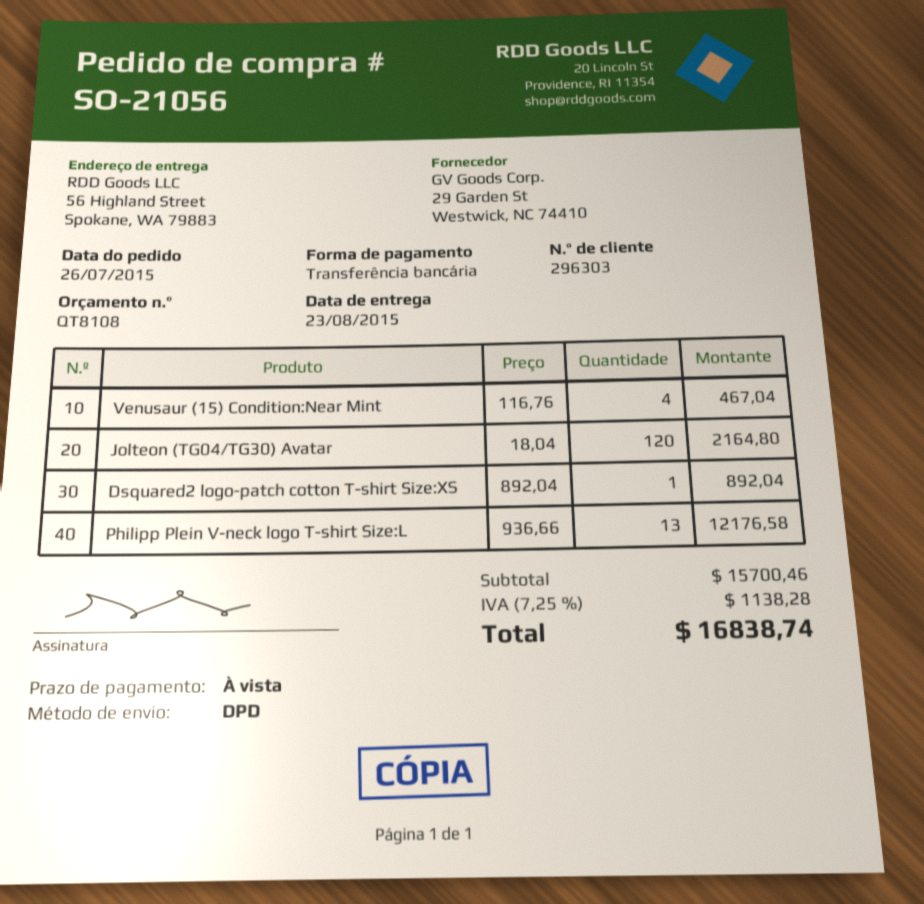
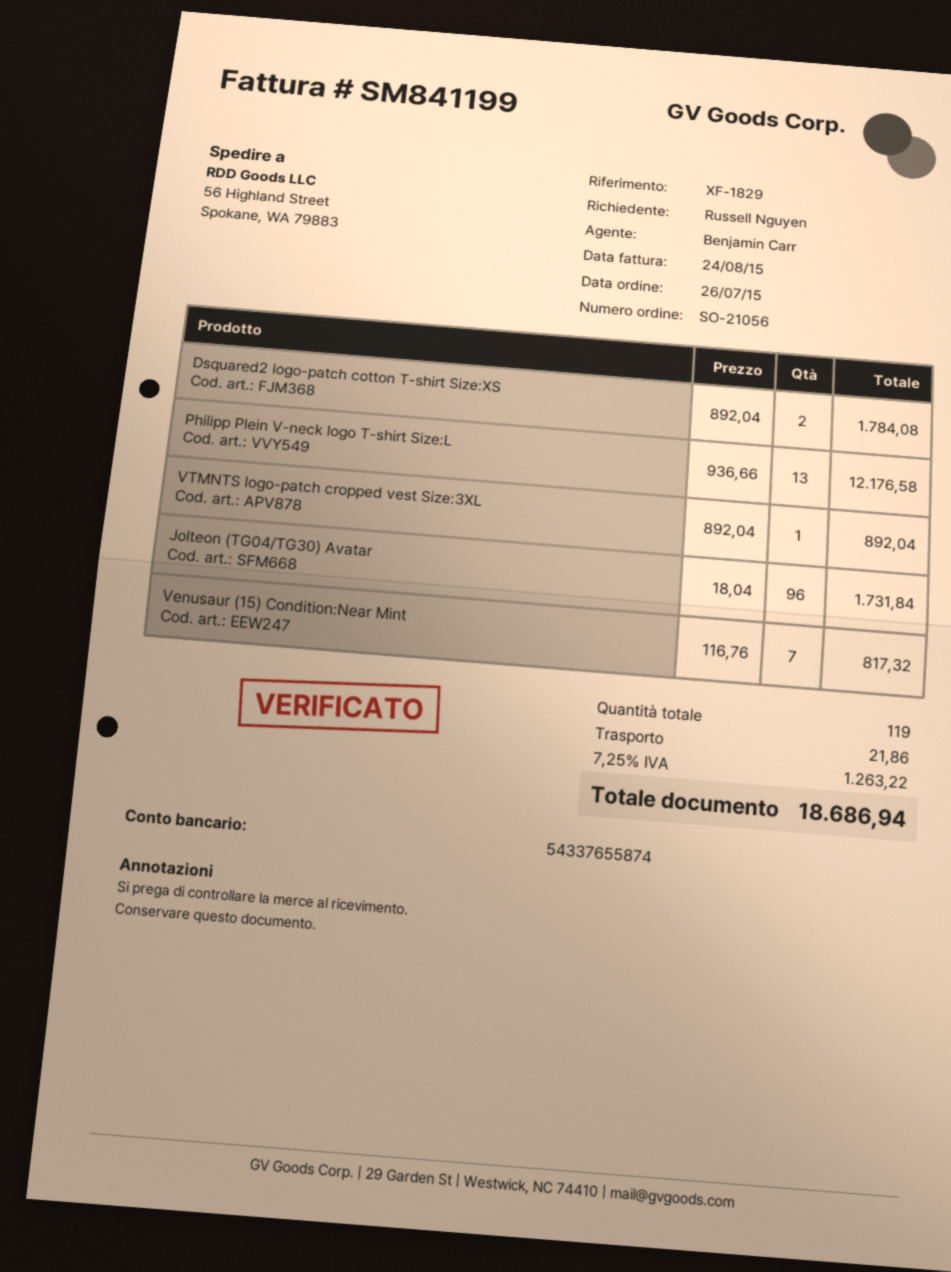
Venusaur (15) Condition:Near Mint: 4 x 116.76 = 467.04 -> 7 x 116.76 = 817.32
Jolteon (TG04/TG30) Avatar: 120 x 18.04 = 2164.80 -> 96 x 18.04 = 1731.84
Dsquared2 logo-patch cotton T-shirt Size:XS: 1 x 892.04 = 892.04 -> 2 x 892.04 = 1784.08
VTMNTS logo-patch cropped vest Size:3XL: none -> 1 x 892.04 = 892.04
shipping: none -> 21.86
tax: 7.25% = 1138.28 -> 7.25% = 1263.22
total: 16838.74 -> 18686.94

